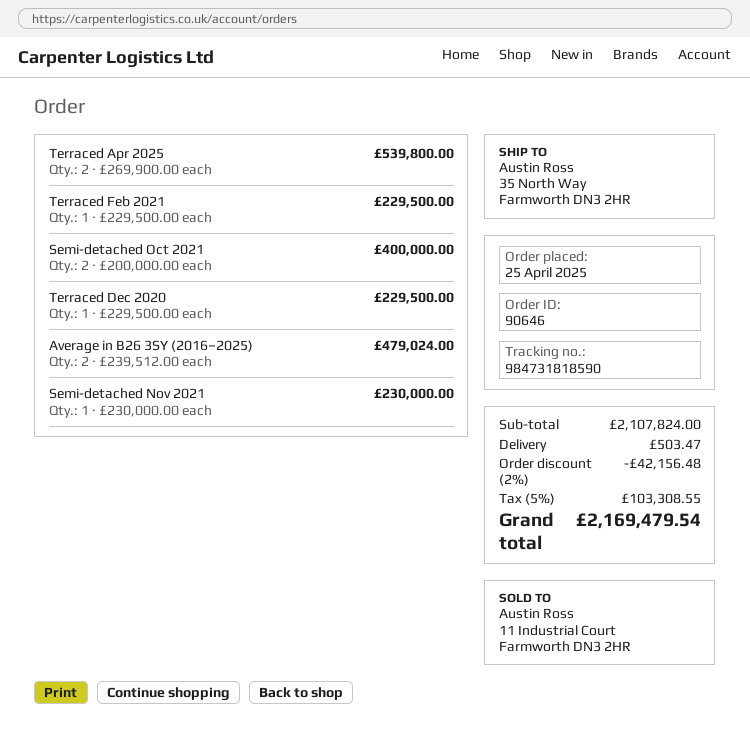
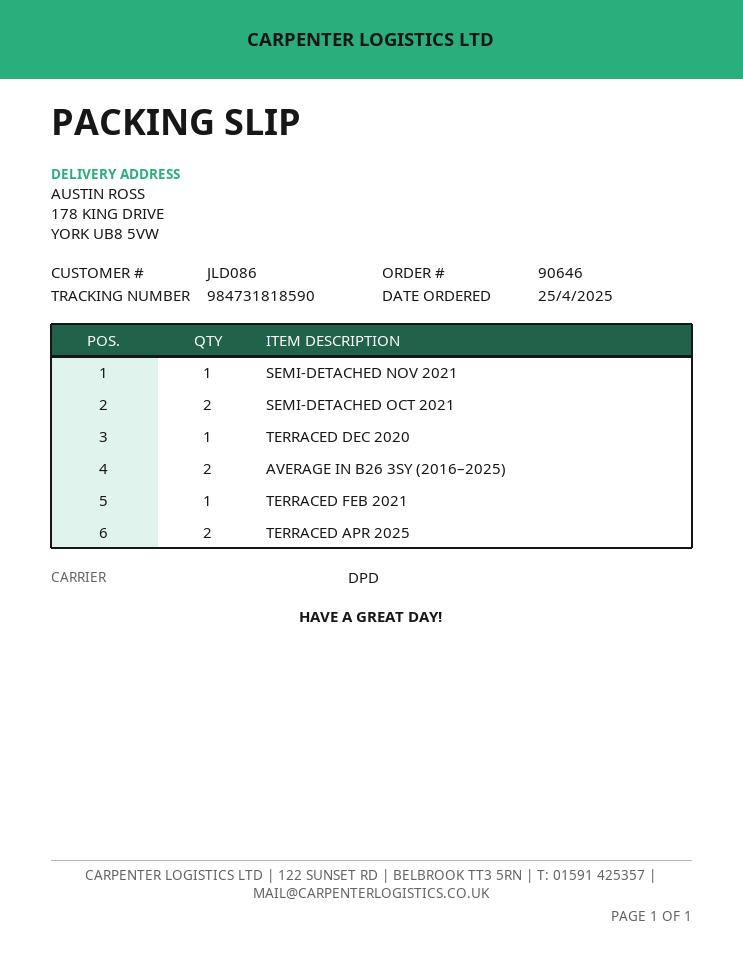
ship to: 35 North Way, Farmworth DN3 2HR -> 178 KING DRIVE, YORK UB8 5VW

